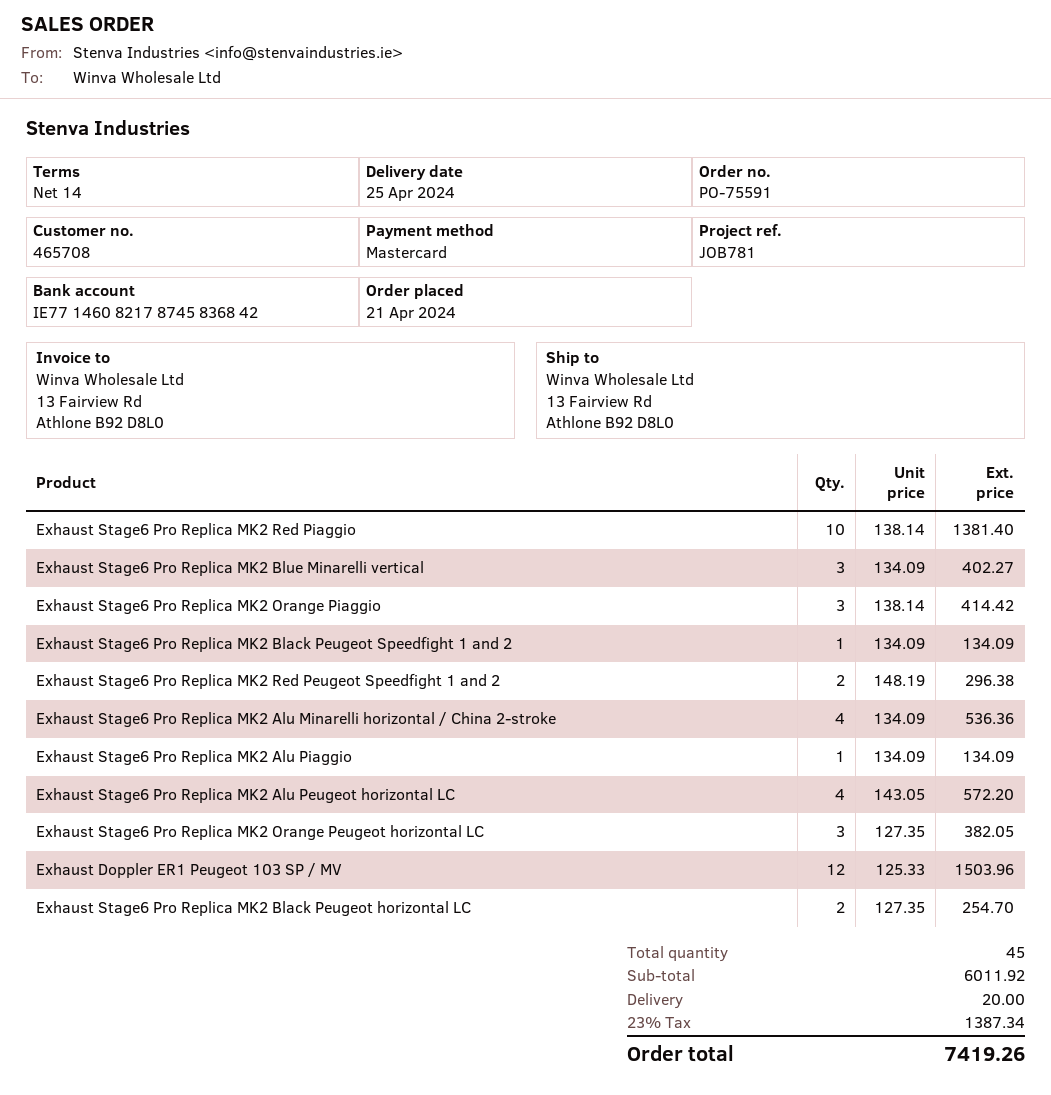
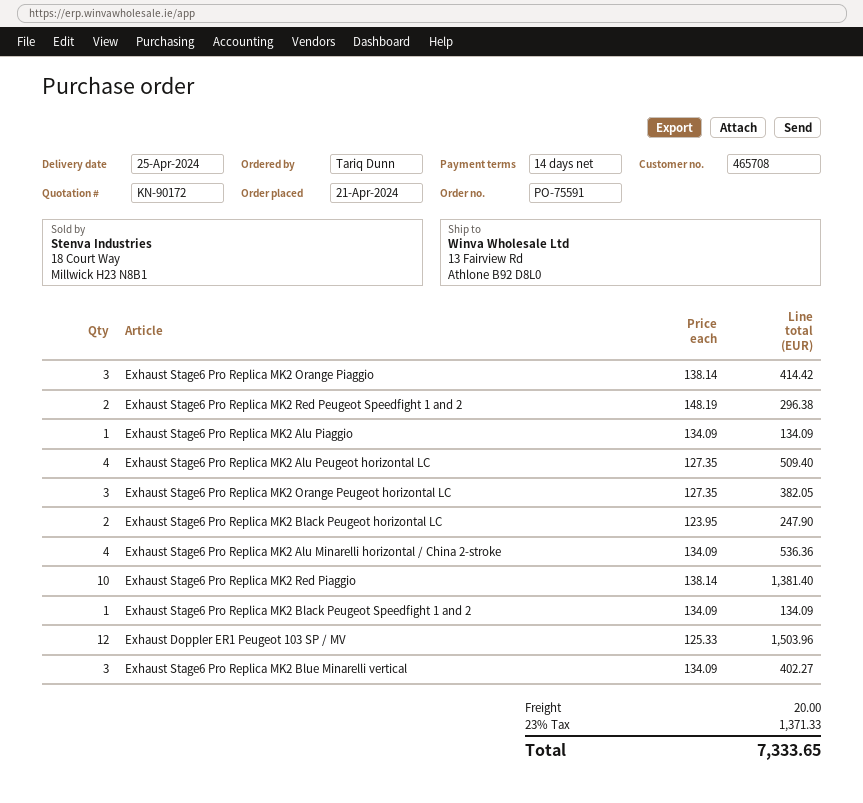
Exhaust Stage6 Pro Replica MK2 Alu Peugeot horizontal LC: 4 x 143.05 = 572.20 -> 4 x 127.35 = 509.40
Exhaust Stage6 Pro Replica MK2 Black Peugeot horizontal LC: 2 x 127.35 = 254.70 -> 2 x 123.95 = 247.90
tax: 23% = 1387.34 -> 23% = 1371.33
total: 7419.26 -> 7333.65

